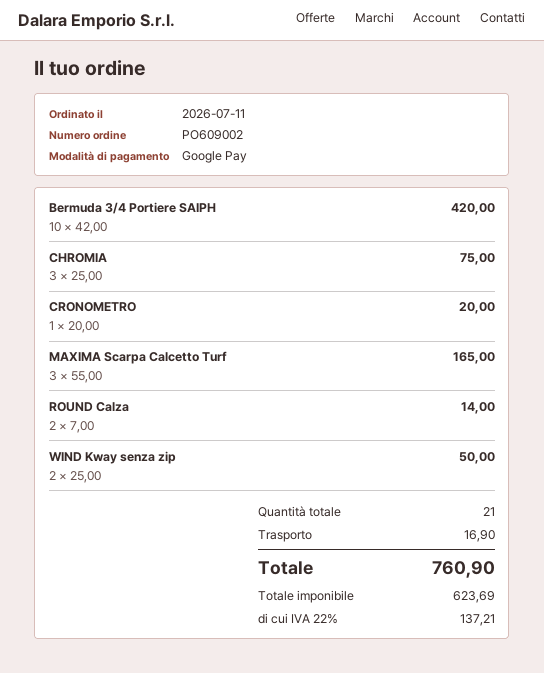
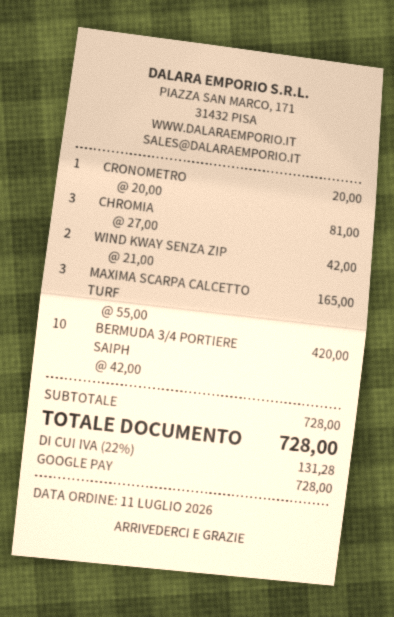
CHROMIA: 3 x 25.00 = 75.00 -> 3 x 27.00 = 81.00
ROUND Calza: 2 x 7.00 = 14.00 -> none
WIND Kway senza zip: 2 x 25.00 = 50.00 -> 2 x 21.00 = 42.00
shipping: 16.90 -> none
tax: 22% = 137.21 -> 22% = 131.28
total: 760.90 -> 728.00

